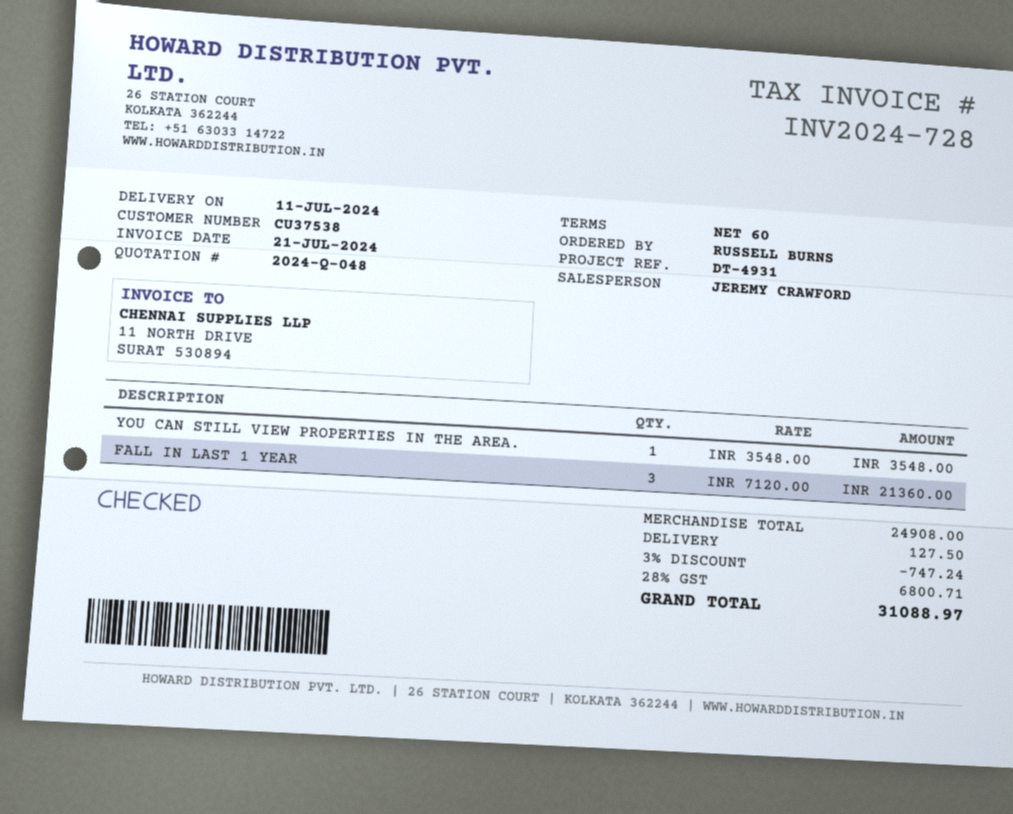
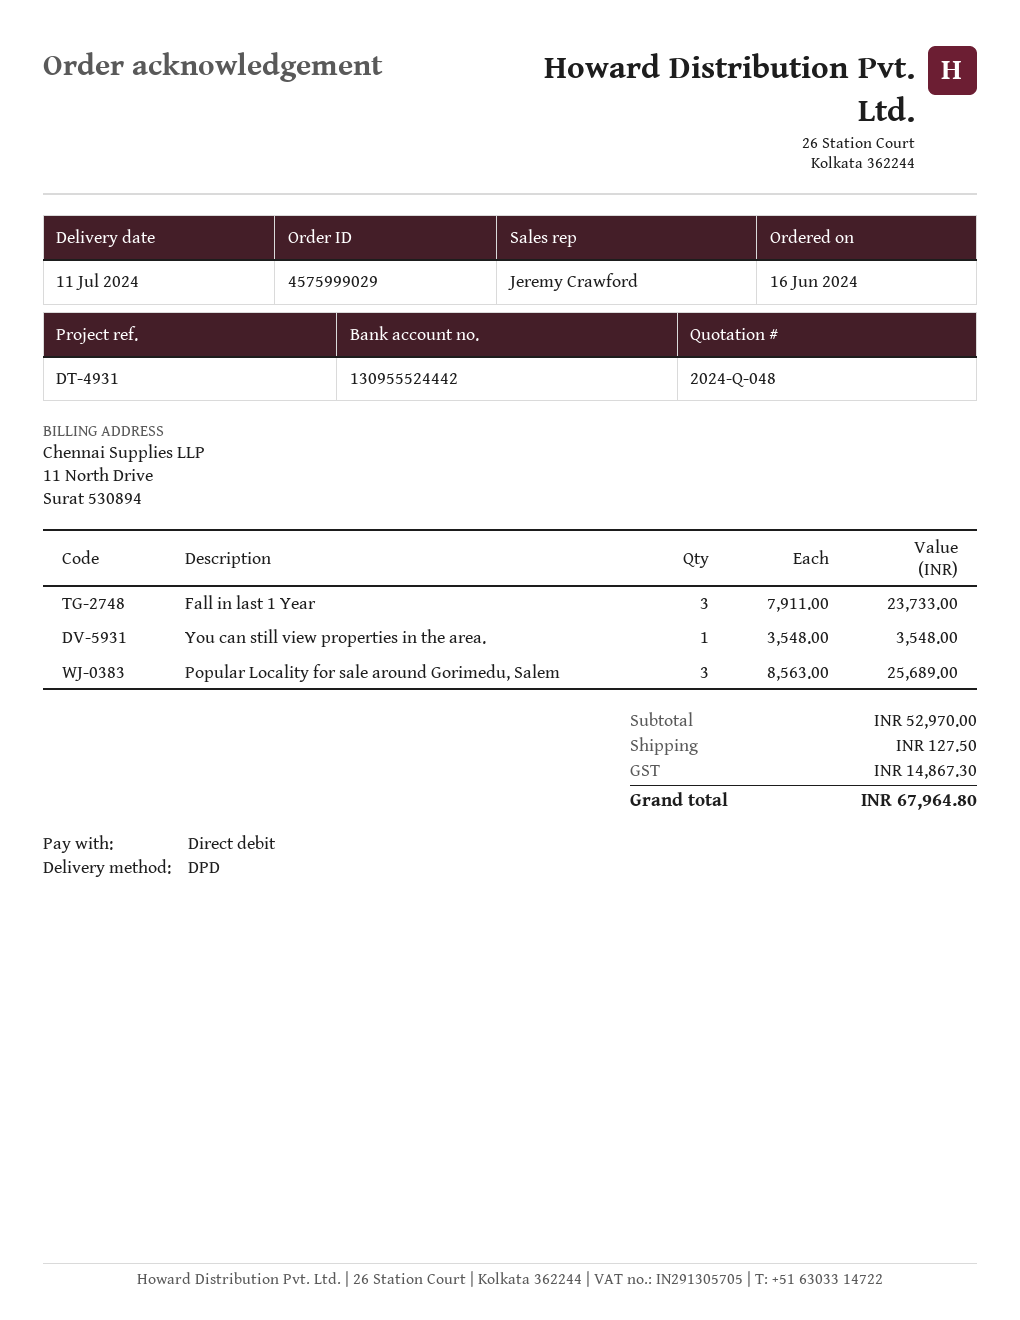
FALL IN LAST 1 YEAR: 3 x 7120.00 = 21360.00 -> 3 x 7911.00 = 23733.00
Popular Locality for sale around Gorimedu, Salem: none -> 3 x 8563.00 = 25689.00
subtotal: 24908.00 -> 52970.00
discount: 3% = 747.24 -> none
tax: 6800.71 -> 14867.30
total: 31088.97 -> 67964.80

